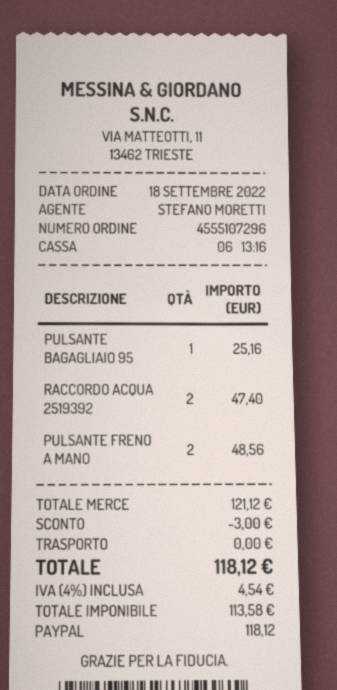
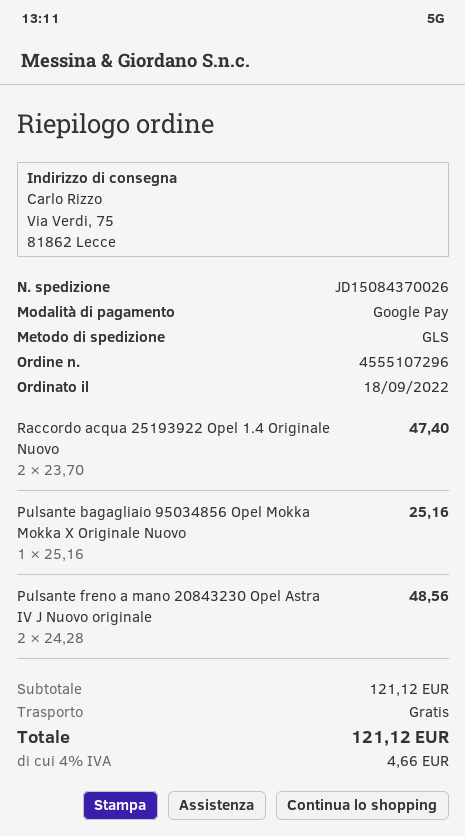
payment method: PayPal -> Google Pay
discount: 3.00 -> none
tax: 4% = 4.54 -> 4% = 4.66
total: 118.12 -> 121.12

